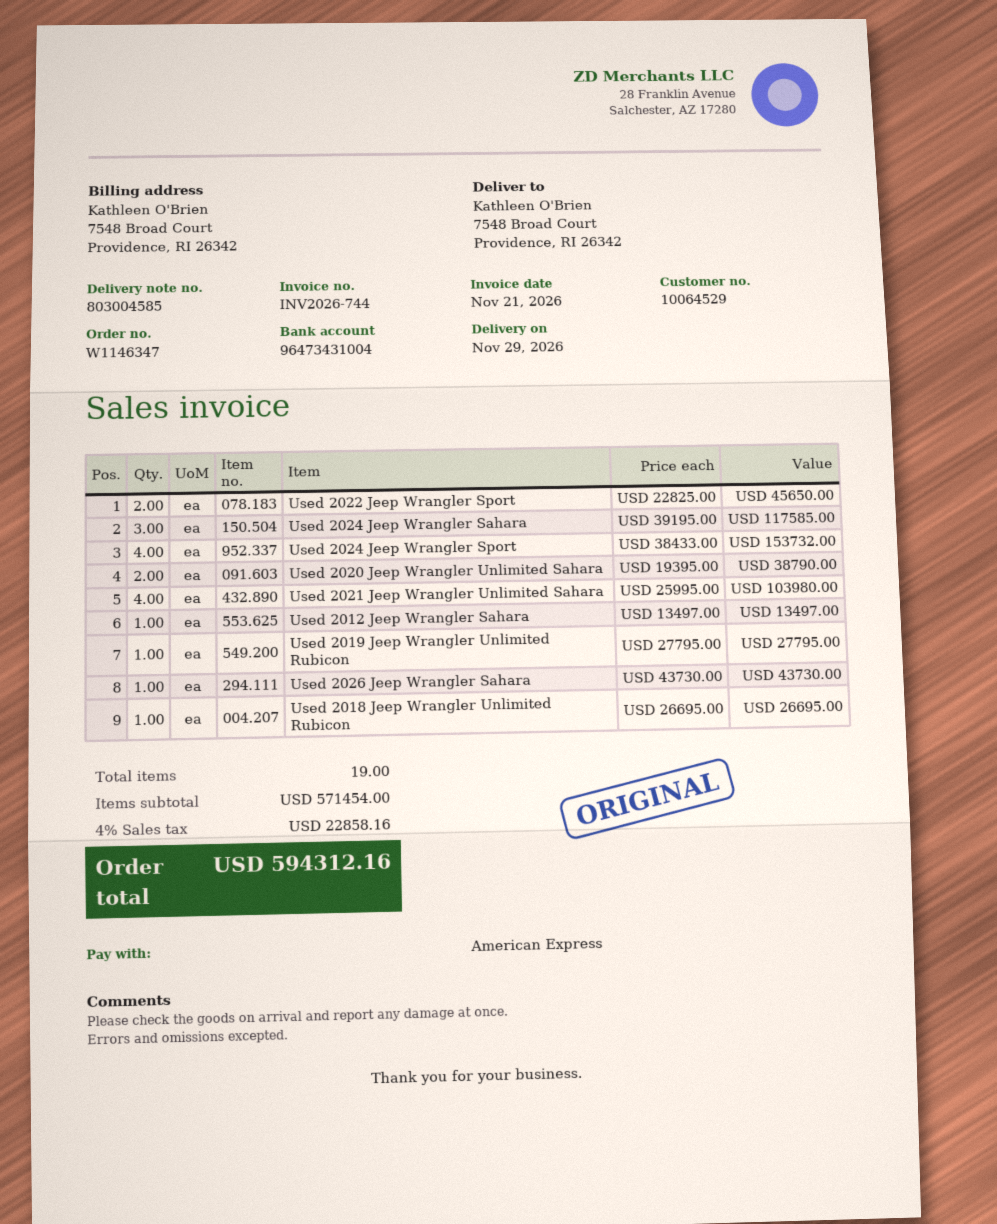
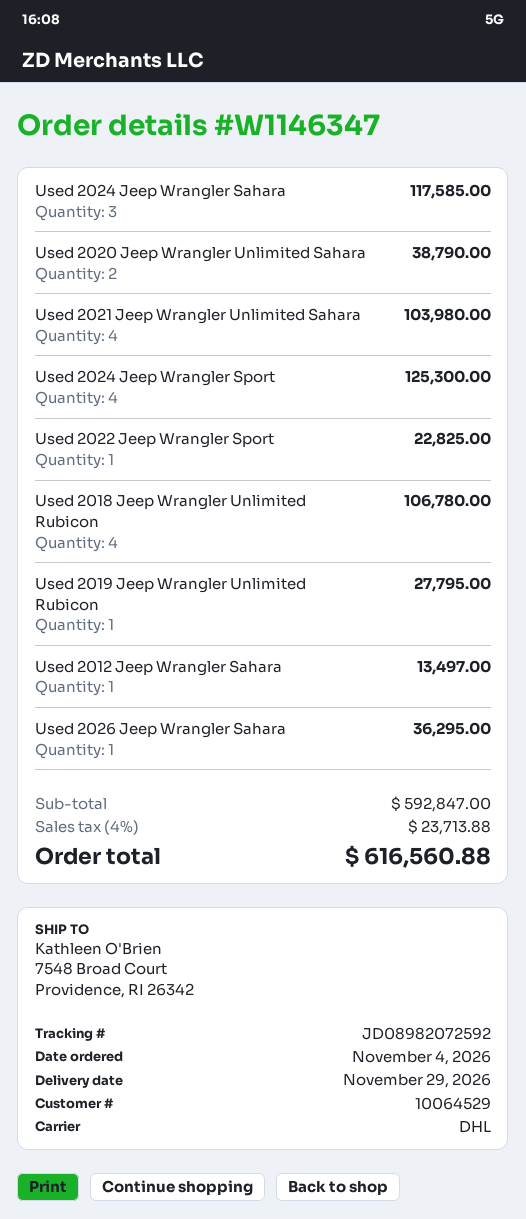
Used 2022 Jeep Wrangler Sport: 2 for 45650.00 -> 1 for 22825.00
Used 2024 Jeep Wrangler Sport: 4 for 153732.00 -> 4 for 125300.00
Used 2026 Jeep Wrangler Sahara: 1 for 43730.00 -> 1 for 36295.00
Used 2018 Jeep Wrangler Unlimited Rubicon: 1 for 26695.00 -> 4 for 106780.00
subtotal: 571454.00 -> 592847.00
tax: 4% = 22858.16 -> 4% = 23713.88
total: 594312.16 -> 616560.88

